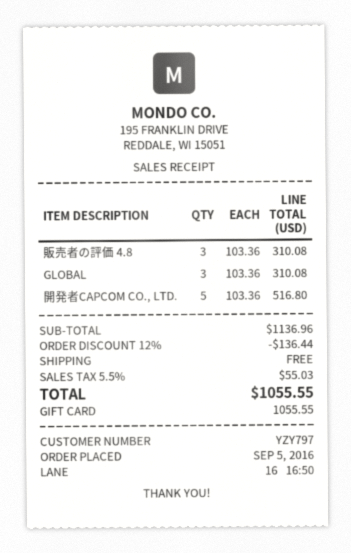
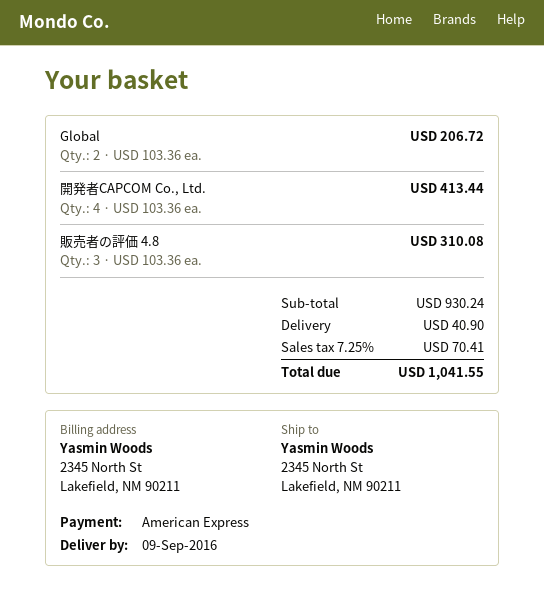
payment method: gift card -> American Express
GLOBAL: 3 x 103.36 = 310.08 -> 2 x 103.36 = 206.72
開発者CAPCOM CO., LTD.: 5 x 103.36 = 516.80 -> 4 x 103.36 = 413.44
subtotal: 1136.96 -> 930.24
discount: 12% = 136.44 -> none
shipping: 0.00 -> 40.90
tax: 5.5% = 55.03 -> 7.25% = 70.41
total: 1055.55 -> 1041.55

